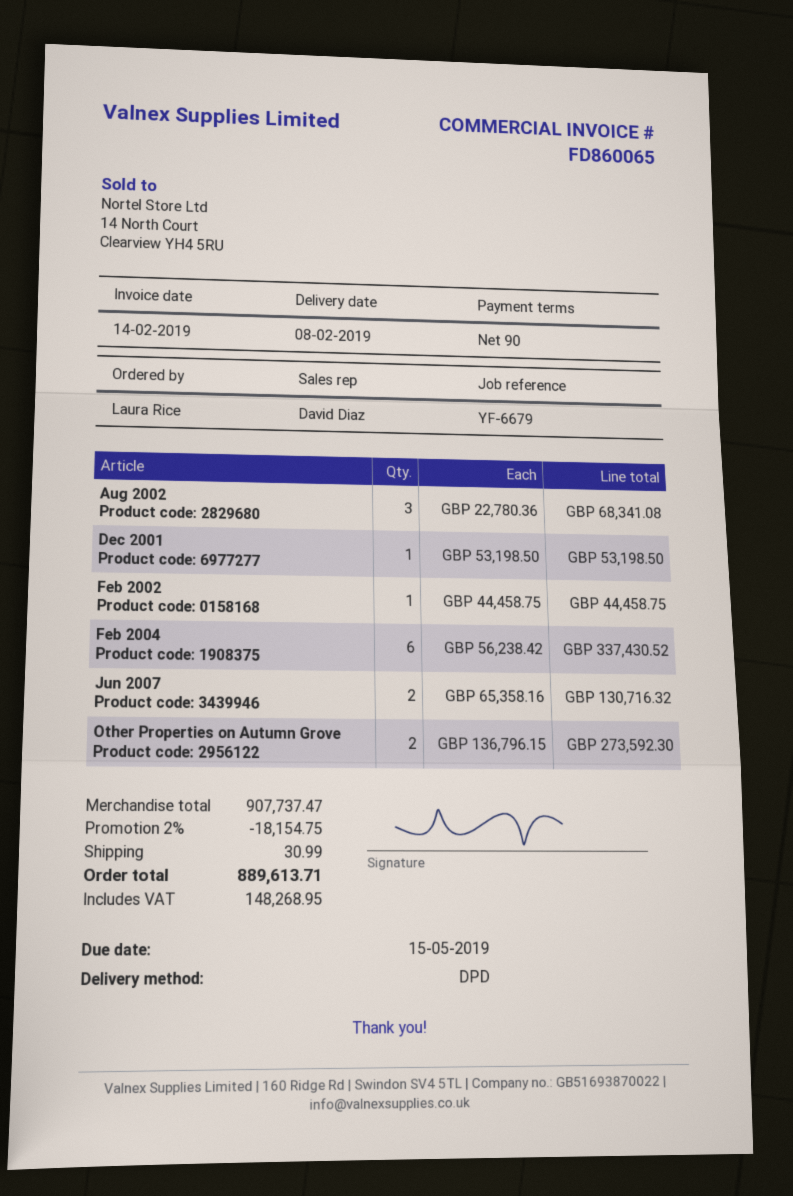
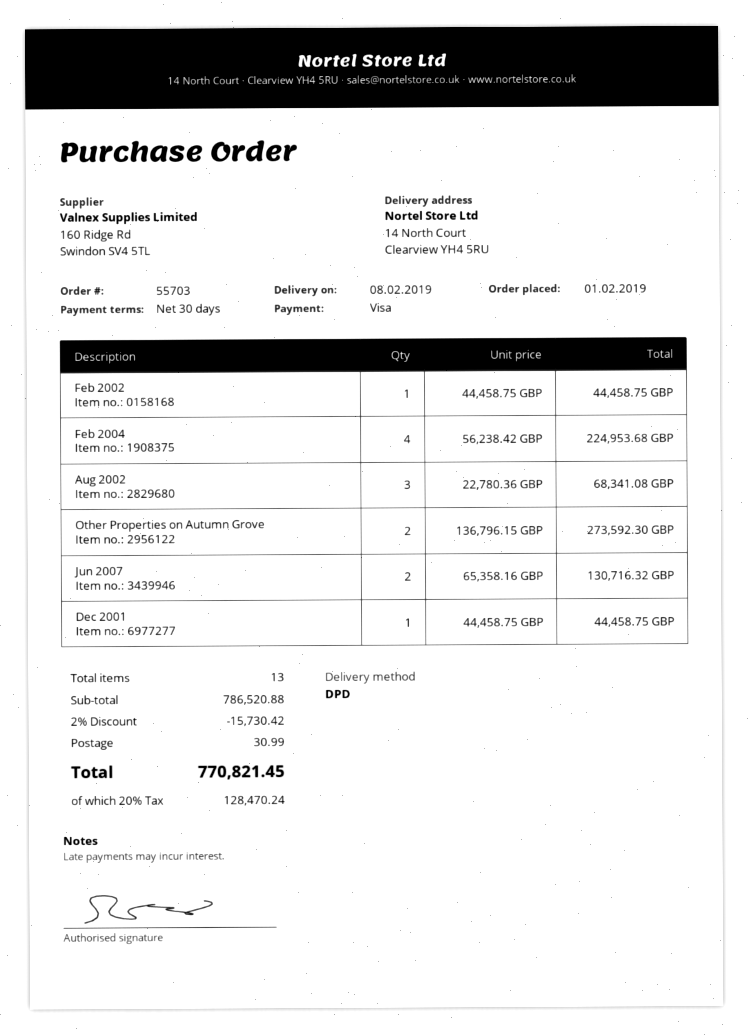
payment terms: 90 days -> 30 days
Dec 2001: 1 x 53198.50 = 53198.50 -> 1 x 44458.75 = 44458.75
Feb 2004: 6 x 56238.42 = 337430.52 -> 4 x 56238.42 = 224953.68
subtotal: 907737.47 -> 786520.88
discount: 2% = 18154.75 -> 2% = 15730.42
tax: 148268.95 -> 128470.24
total: 889613.71 -> 770821.45

